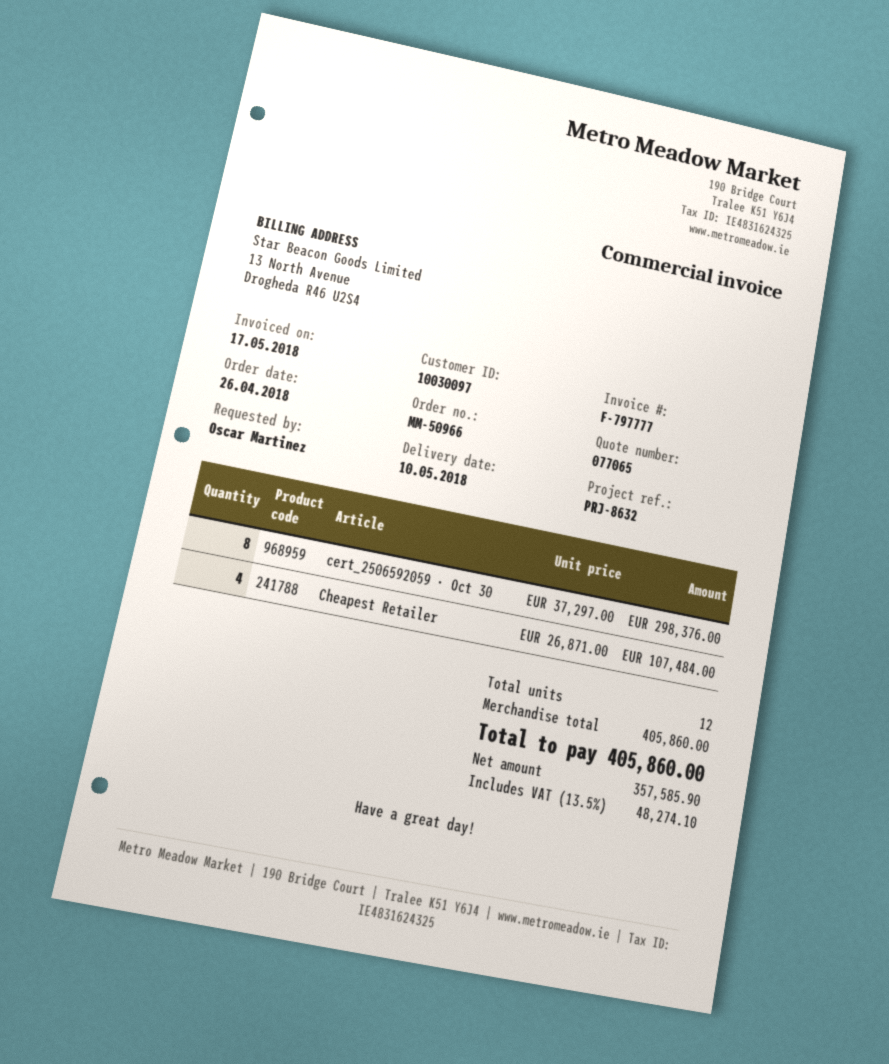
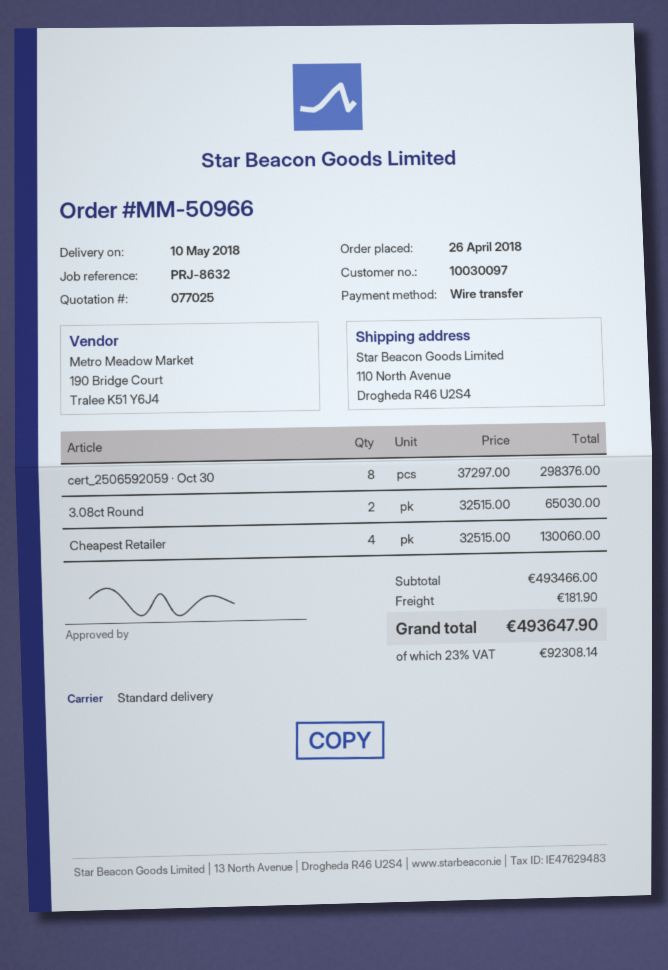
quote number: 077065 -> 077025
Cheapest Retailer: 4 x 26871.00 = 107484.00 -> 4 x 32515.00 = 130060.00
3.08ct Round: none -> 2 x 32515.00 = 65030.00
subtotal: 405860.00 -> 493466.00
shipping: none -> 181.90
tax: 13.5% = 48274.10 -> 23% = 92308.14
total: 405860.00 -> 493647.90

